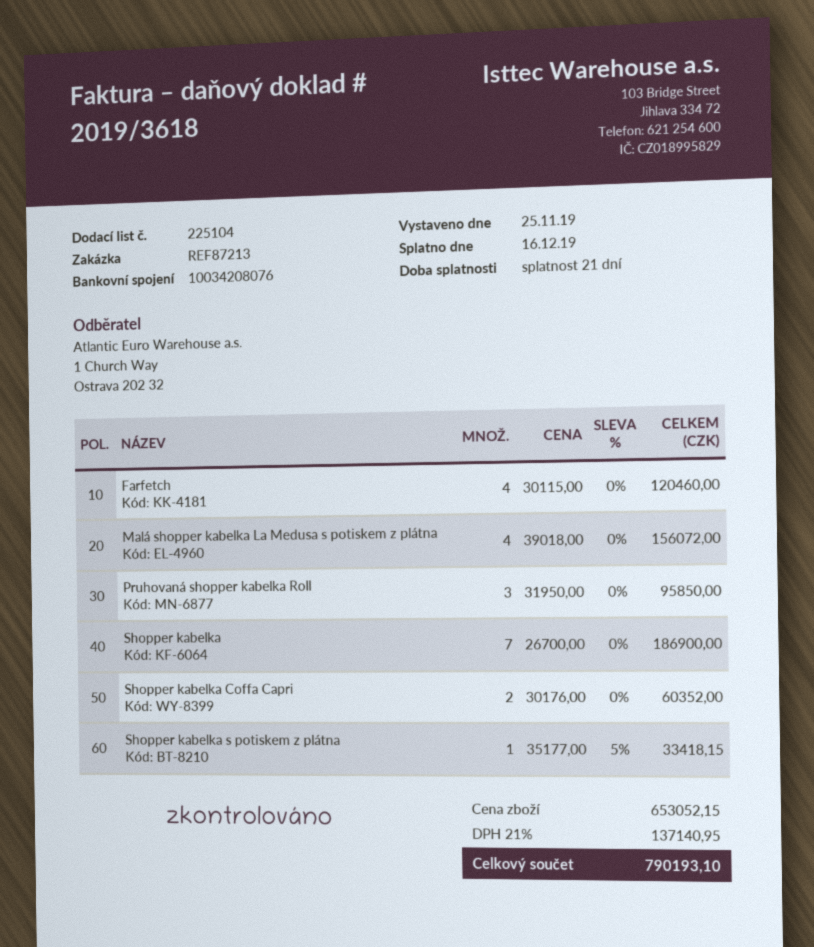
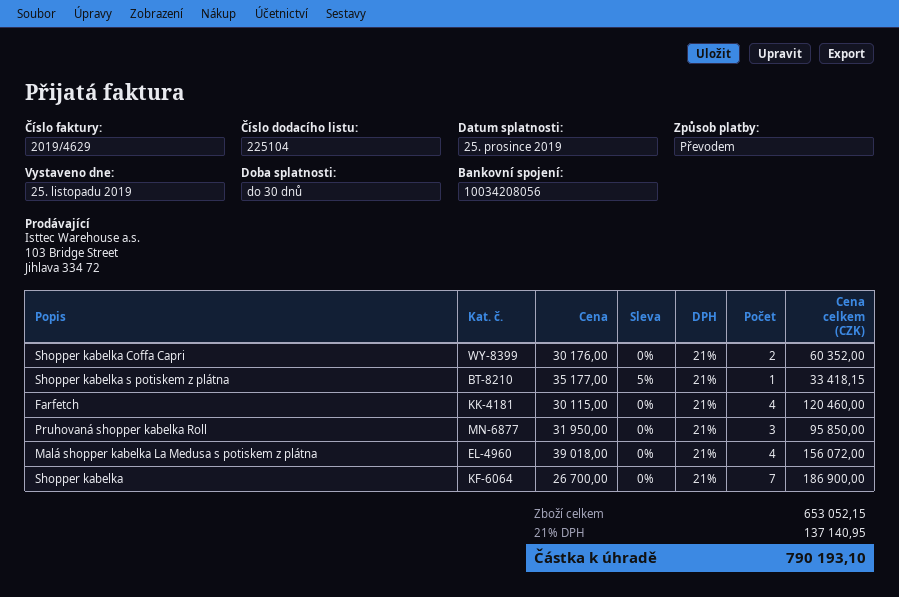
invoice number: 2019/3618 -> 2019/4629
payment terms: 21 days -> 30 days
due date: 2019-12-16 -> 2019-12-25
bank account: 10034208076 -> 10034208056

